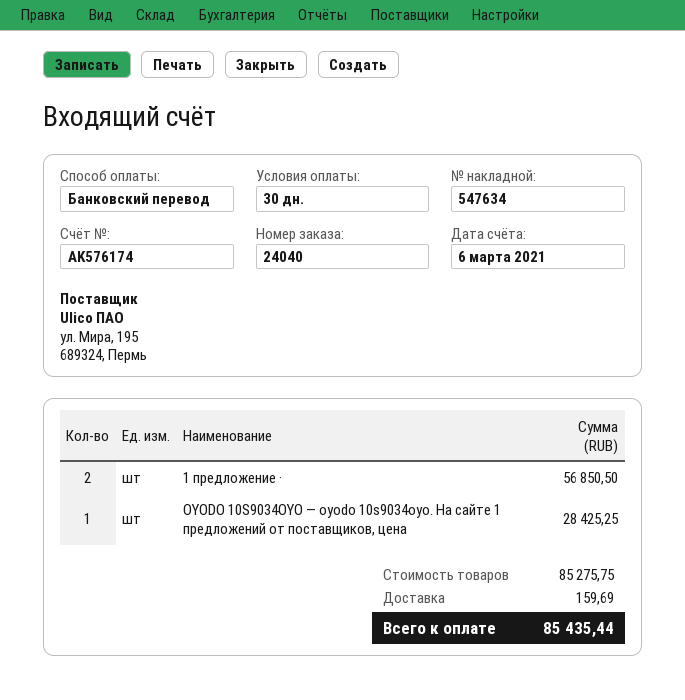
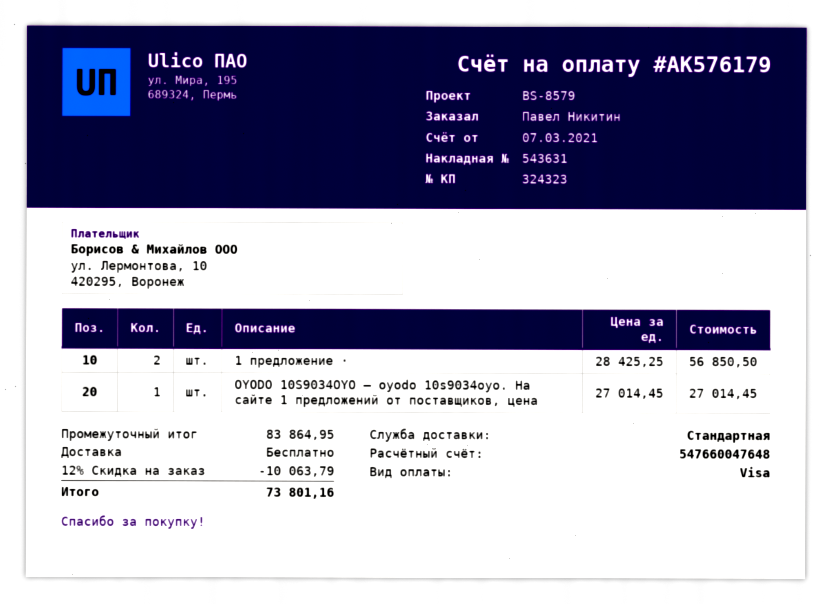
delivery note number: 547634 -> 543631
invoice number: AK576174 -> AK576179
invoice date: 2021-03-06 -> 2021-03-07
payment method: bank transfer -> Visa
OYODO 10S9034OYO — oyodo 10s9034oyo. На сайте 1 предложений от поставщиков, цена: 1 for 28425.25 -> 1 for 27014.45
subtotal: 85275.75 -> 83864.95
discount: none -> 12% = 10063.79
shipping: 159.69 -> 0.00
total: 85435.44 -> 73801.16

